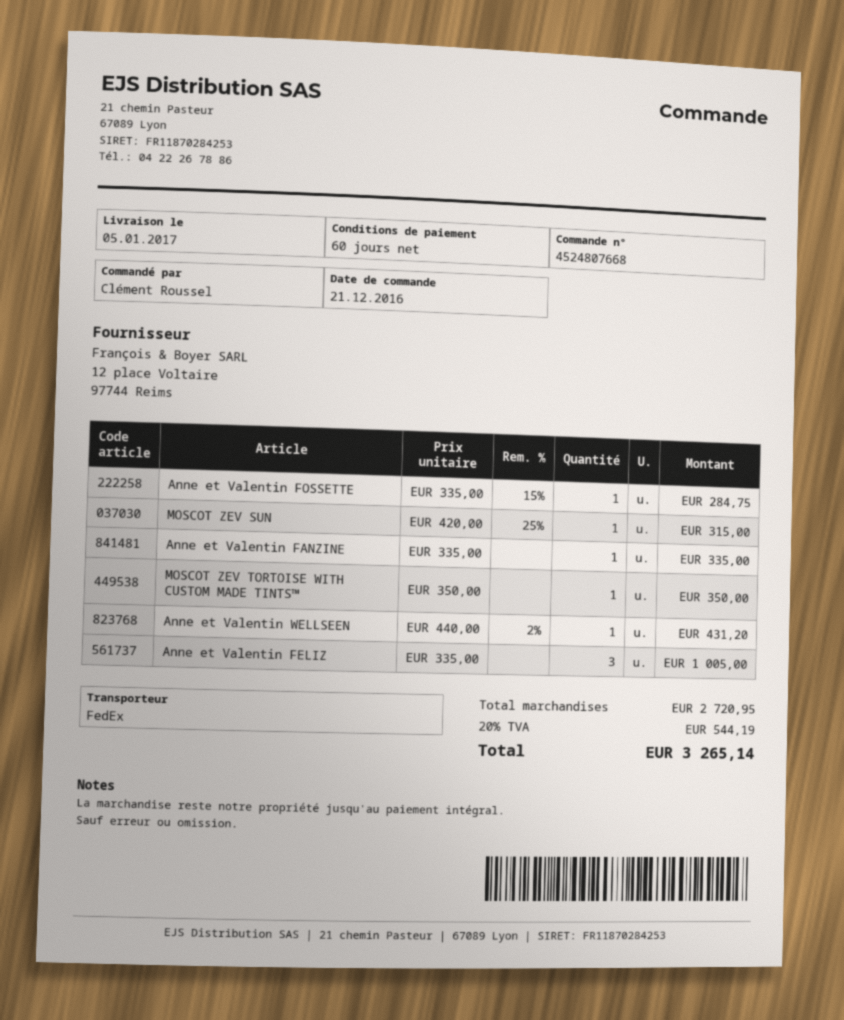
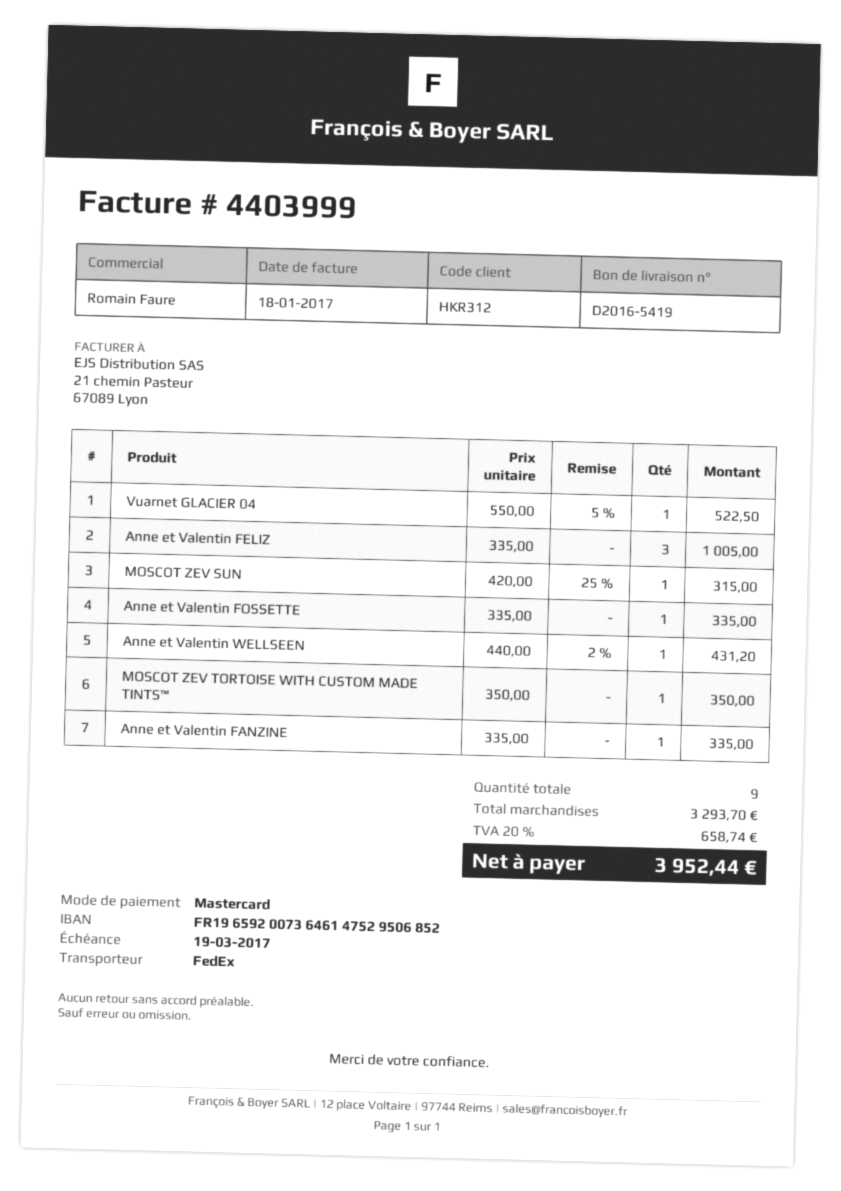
Anne et Valentin FOSSETTE: 1 x 335.00 - 15% = 284.75 -> 1 x 335.00 = 335.00
Vuarnet GLACIER 04: none -> 1 x 550.00 - 5% = 522.50
subtotal: 2720.95 -> 3293.70
tax: 20% = 544.19 -> 20% = 658.74
total: 3265.14 -> 3952.44

